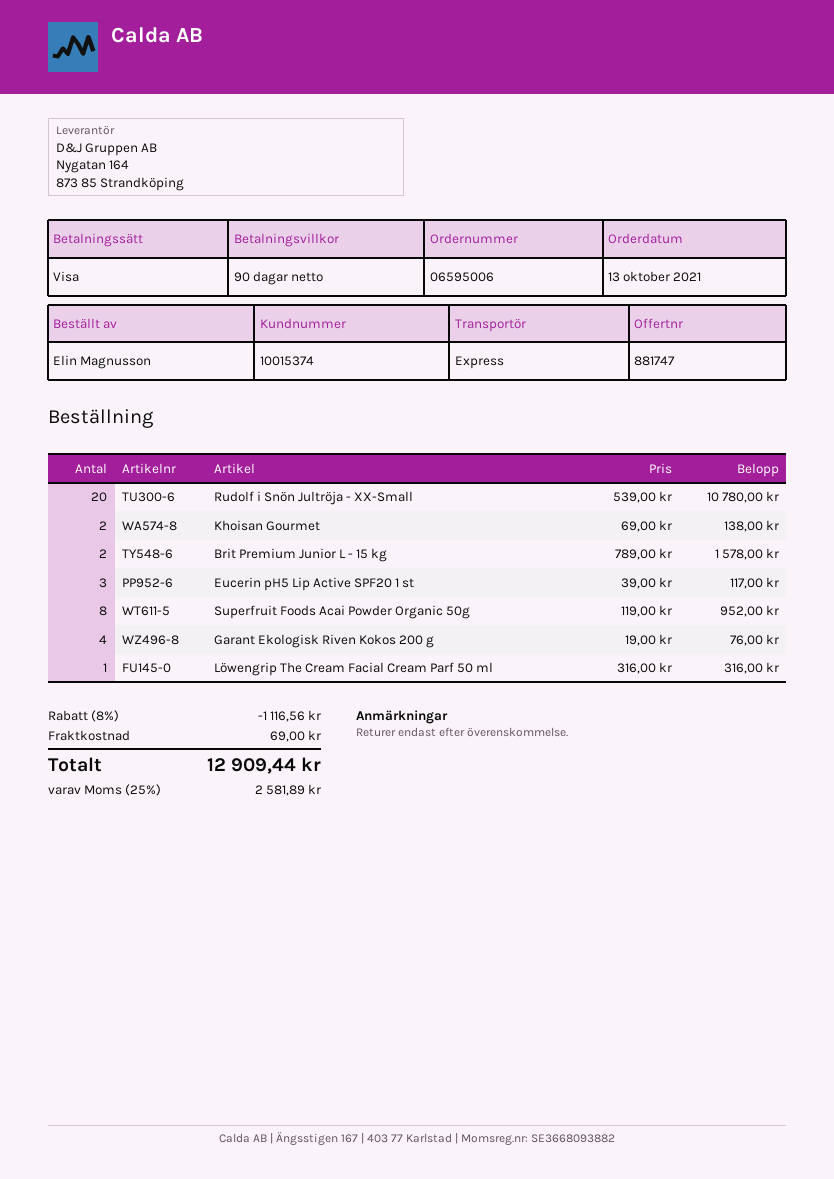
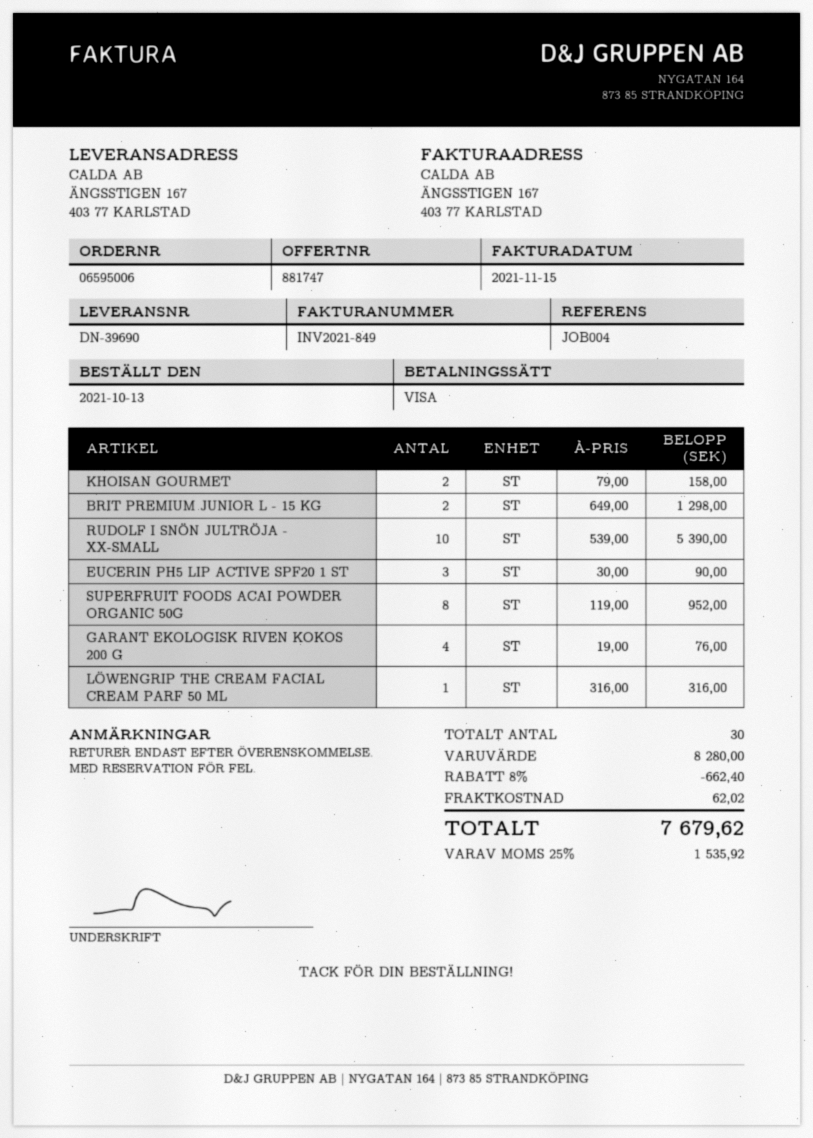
Rudolf i Snön Jultröja - XX-Small: 20 x 539.00 = 10780.00 -> 10 x 539.00 = 5390.00
Khoisan Gourmet: 2 x 69.00 = 138.00 -> 2 x 79.00 = 158.00
Brit Premium Junior L - 15 kg: 2 x 789.00 = 1578.00 -> 2 x 649.00 = 1298.00
Eucerin pH5 Lip Active SPF20 1 st: 3 x 39.00 = 117.00 -> 3 x 30.00 = 90.00
discount: 8% = 1116.56 -> 8% = 662.40
shipping: 69.00 -> 62.02
tax: 25% = 2581.89 -> 25% = 1535.92
total: 12909.44 -> 7679.62

